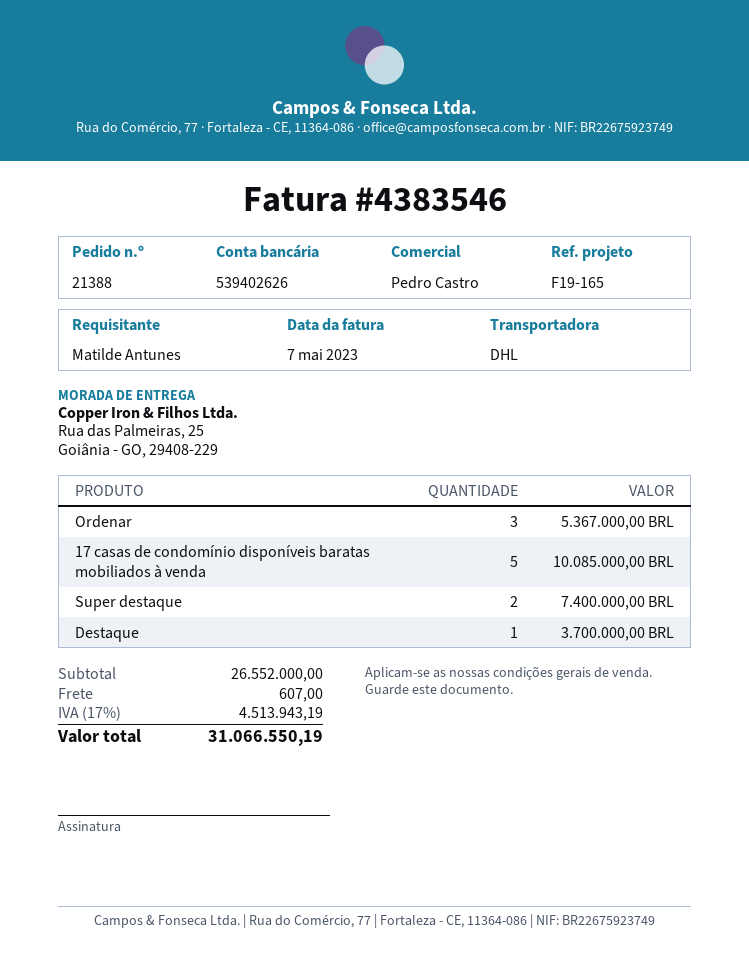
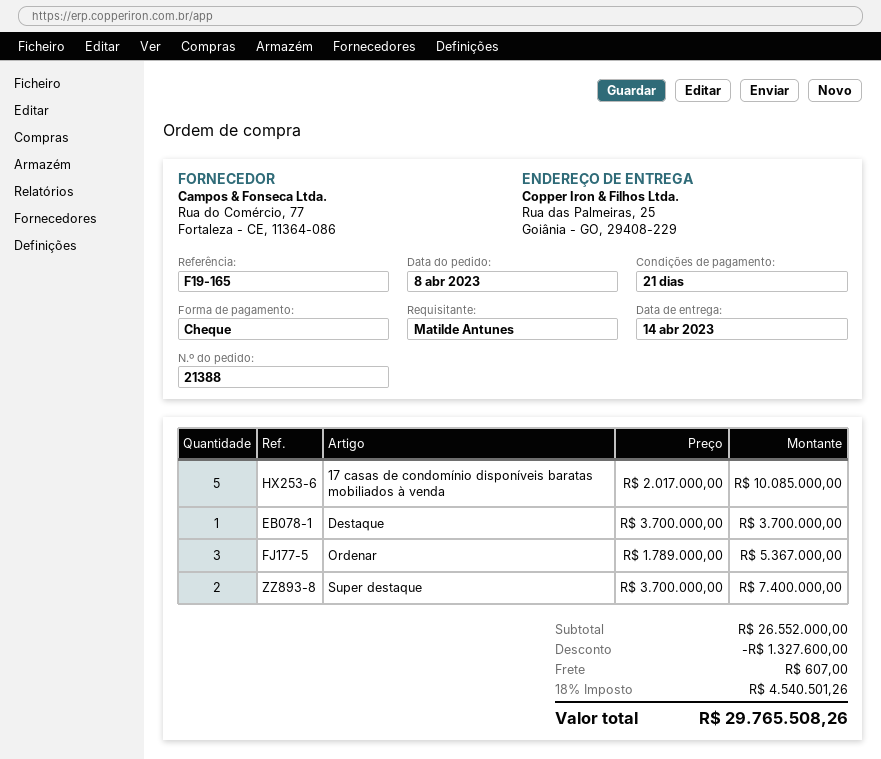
discount: none -> 1327600.00
tax: 17% = 4513943.19 -> 18% = 4540501.26
total: 31066550.19 -> 29765508.26

